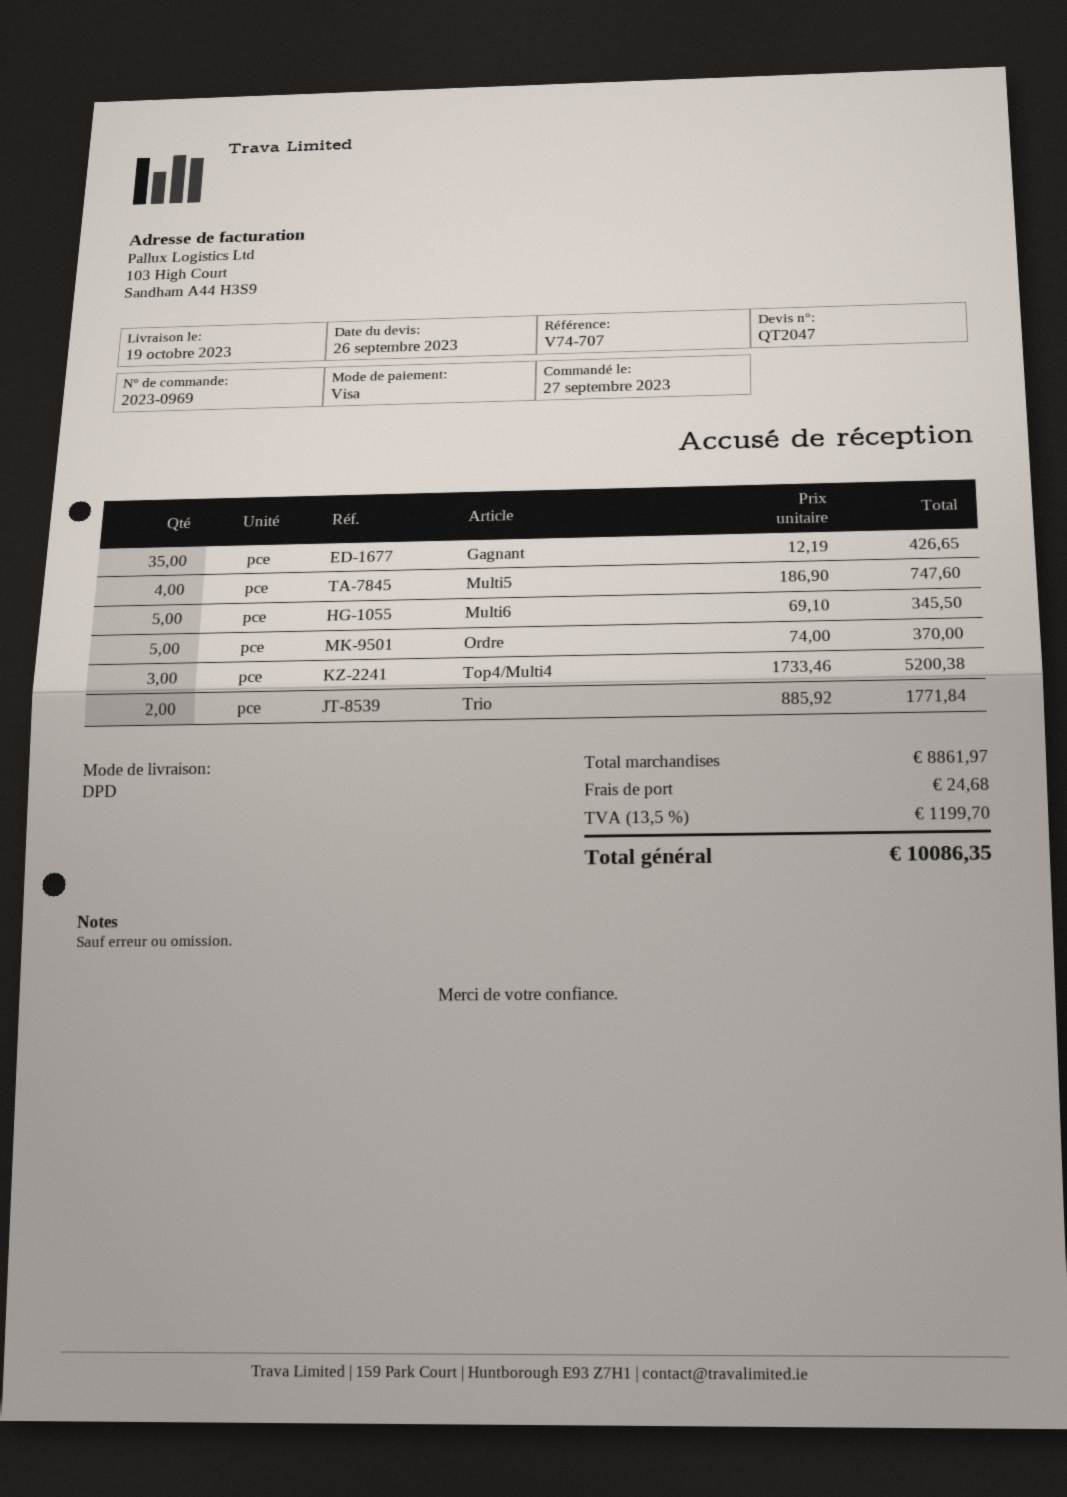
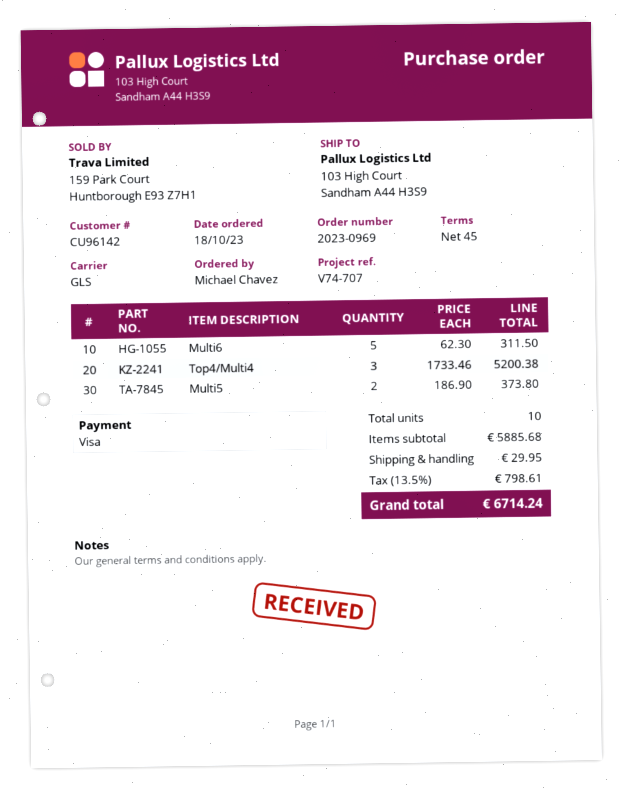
order date: 2023-09-27 -> 2023-10-18
shipping method: DPD -> GLS
Gagnant: 35 x 12.19 = 426.65 -> none
Multi5: 4 x 186.90 = 747.60 -> 2 x 186.90 = 373.80
Multi6: 5 x 69.10 = 345.50 -> 5 x 62.30 = 311.50
Ordre: 5 x 74.00 = 370.00 -> none
Trio: 2 x 885.92 = 1771.84 -> none
subtotal: 8861.97 -> 5885.68
shipping: 24.68 -> 29.95
tax: 13.5% = 1199.70 -> 13.5% = 798.61
total: 10086.35 -> 6714.24

